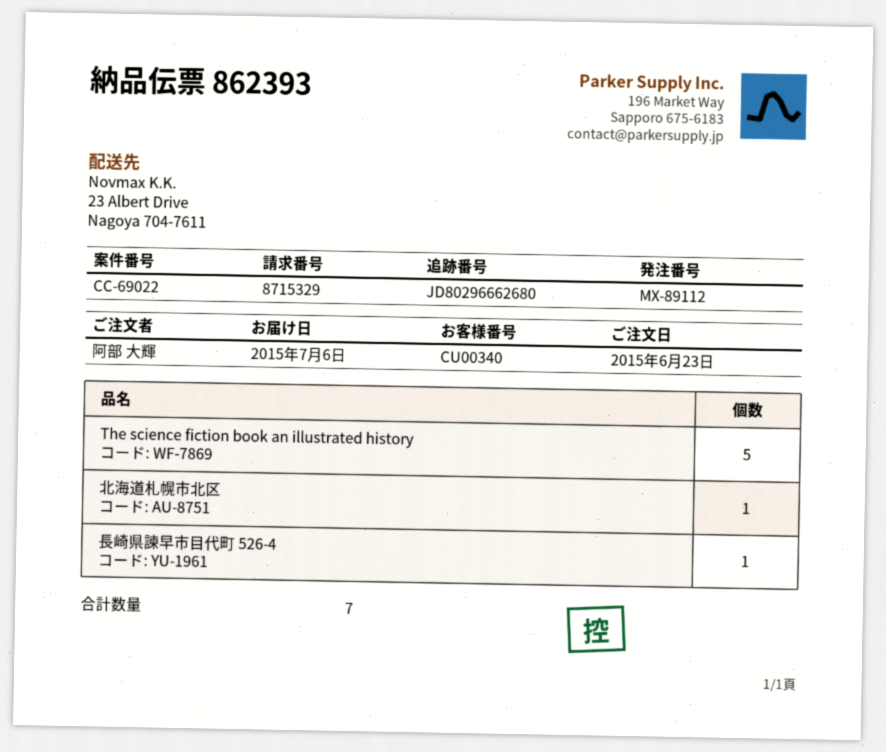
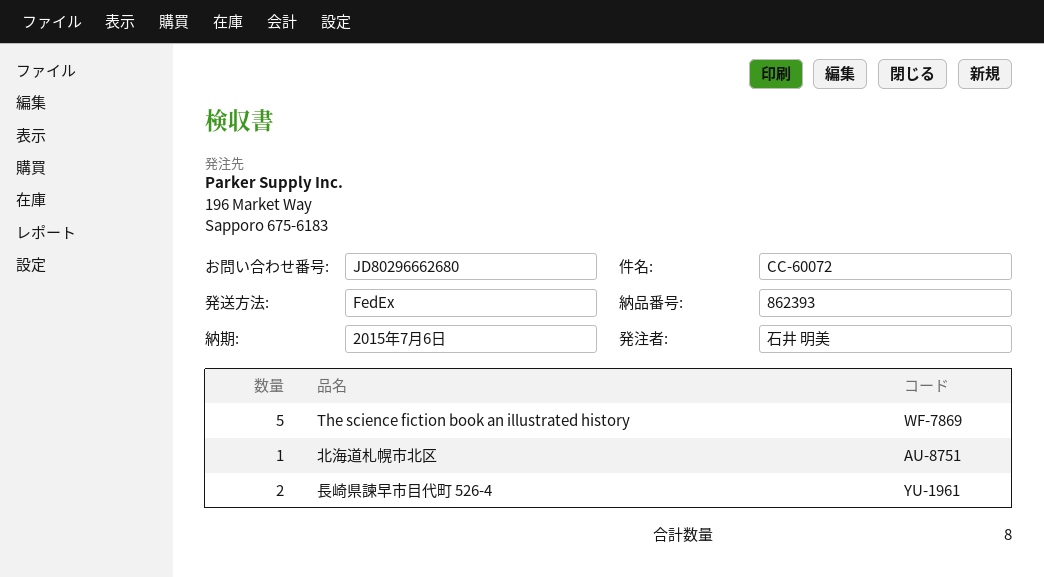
reference: CC-69022 -> CC-60072
ordered by: 阿部 大輝 -> 石井 明美
長崎県諫早市目代町 526-4: 1 -> 2
total quantity: 7 -> 8

